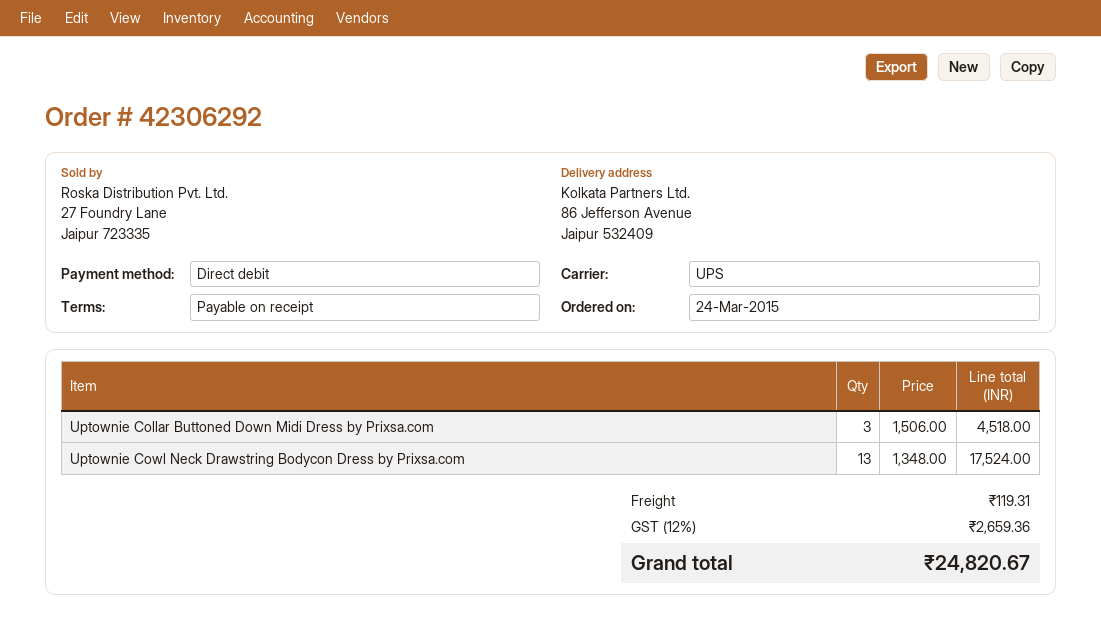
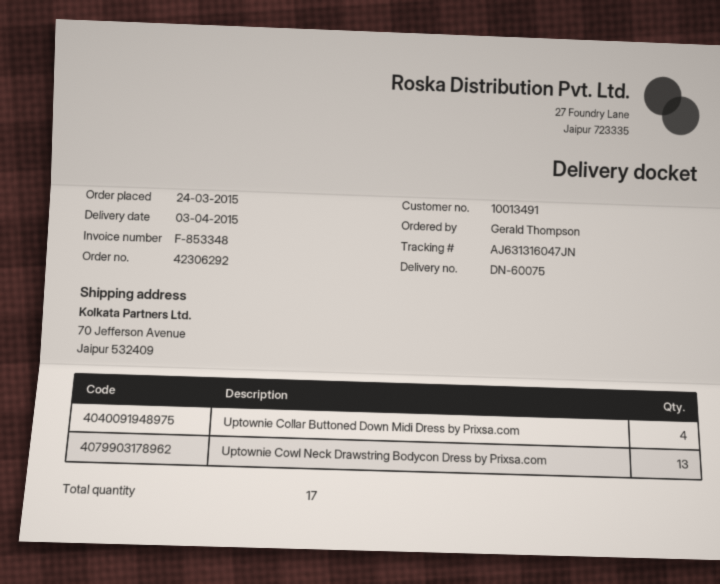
ship to: 86 Jefferson Avenue, Jaipur 532409 -> 70 Jefferson Avenue, Jaipur 532409
Uptownie Collar Buttoned Down Midi Dress by Prixsa.com: 3 -> 4

